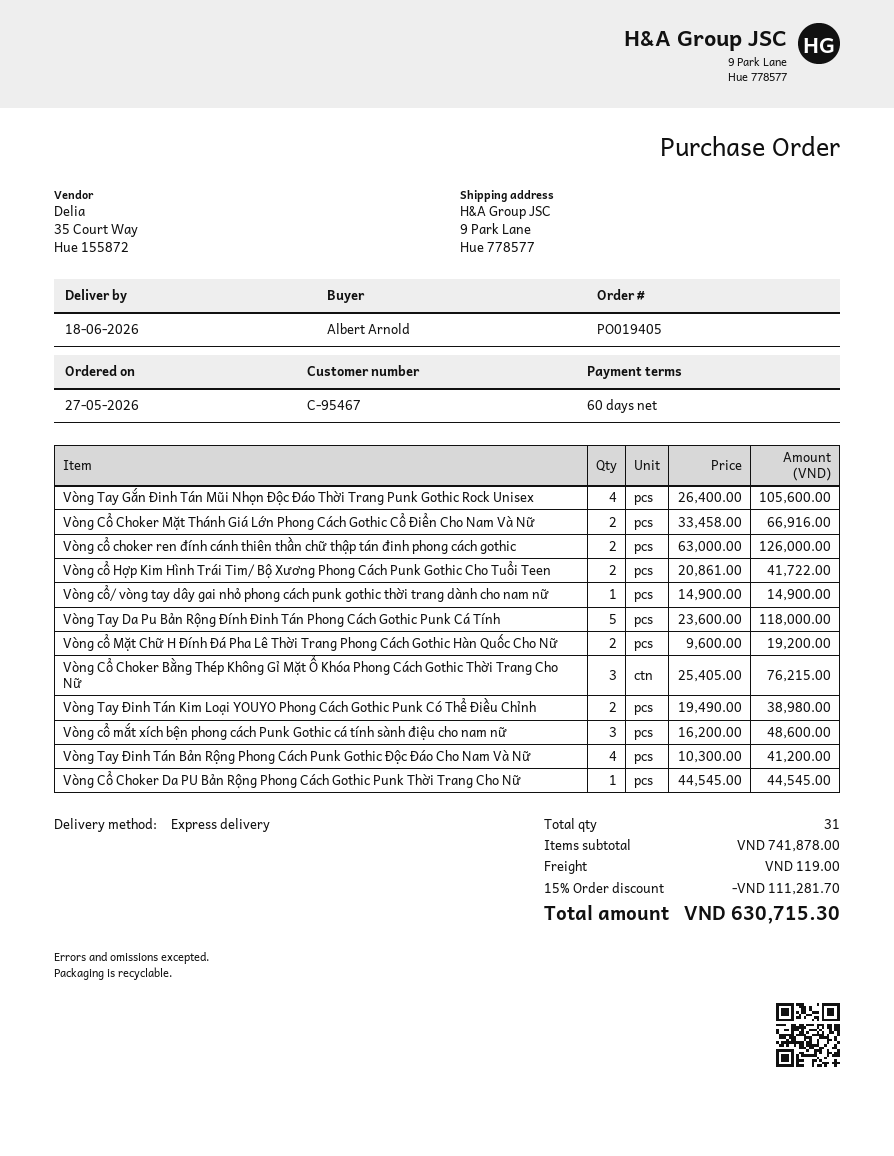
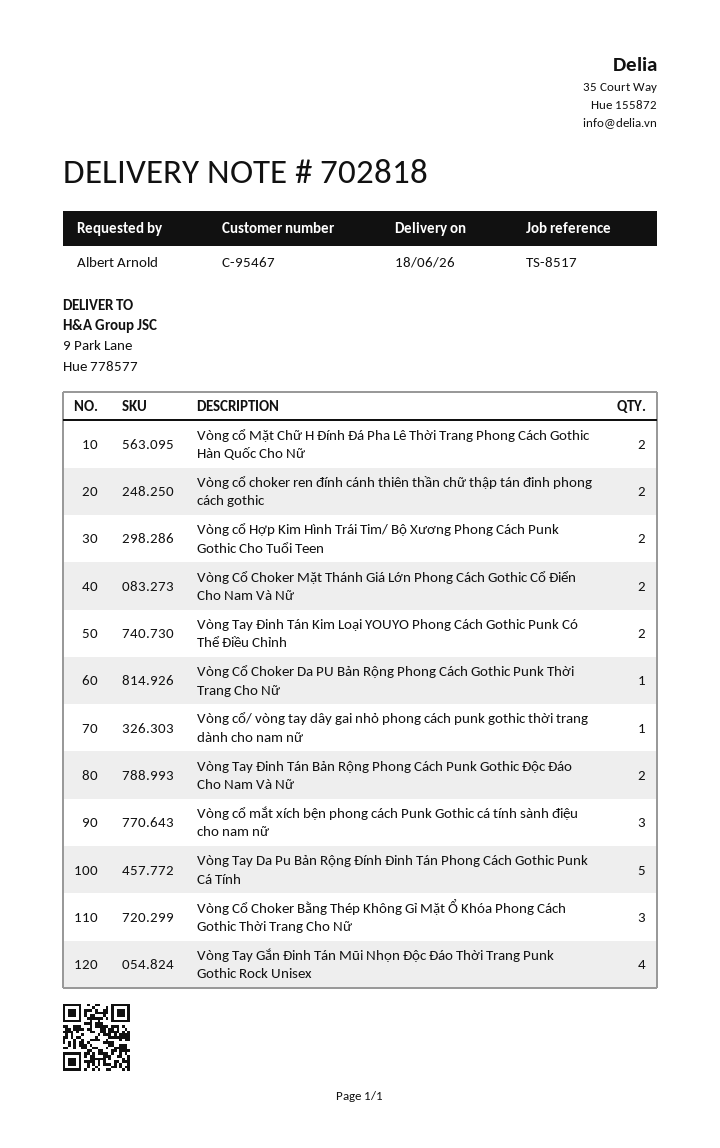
Vòng Tay Đinh Tán Bản Rộng Phong Cách Punk Gothic Độc Đáo Cho Nam Và Nữ: 4 -> 2

